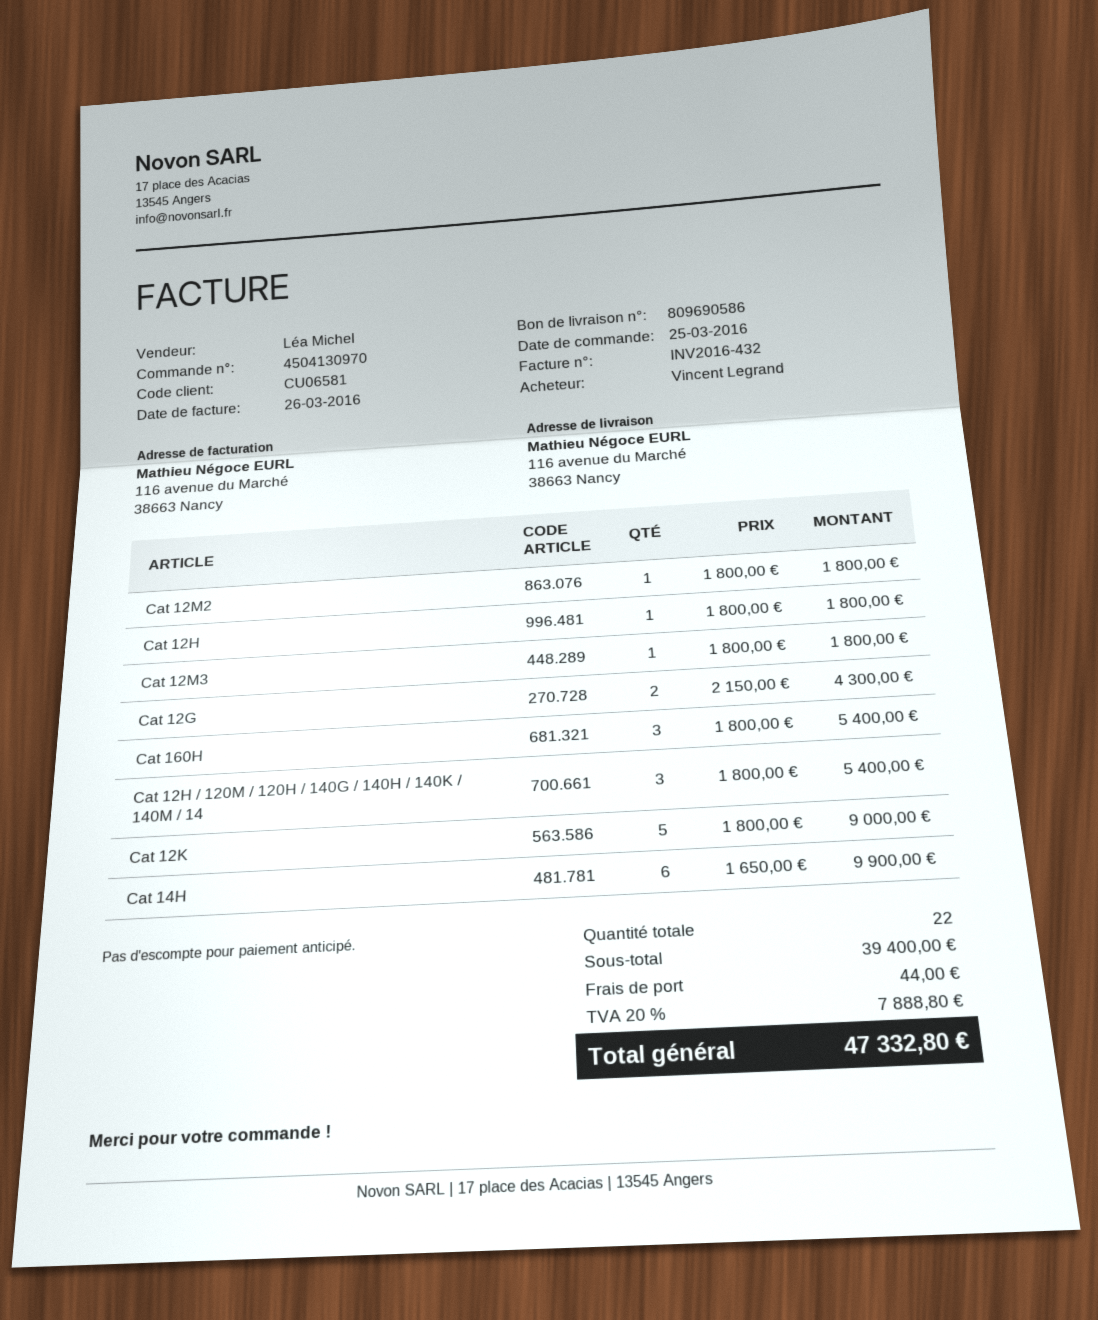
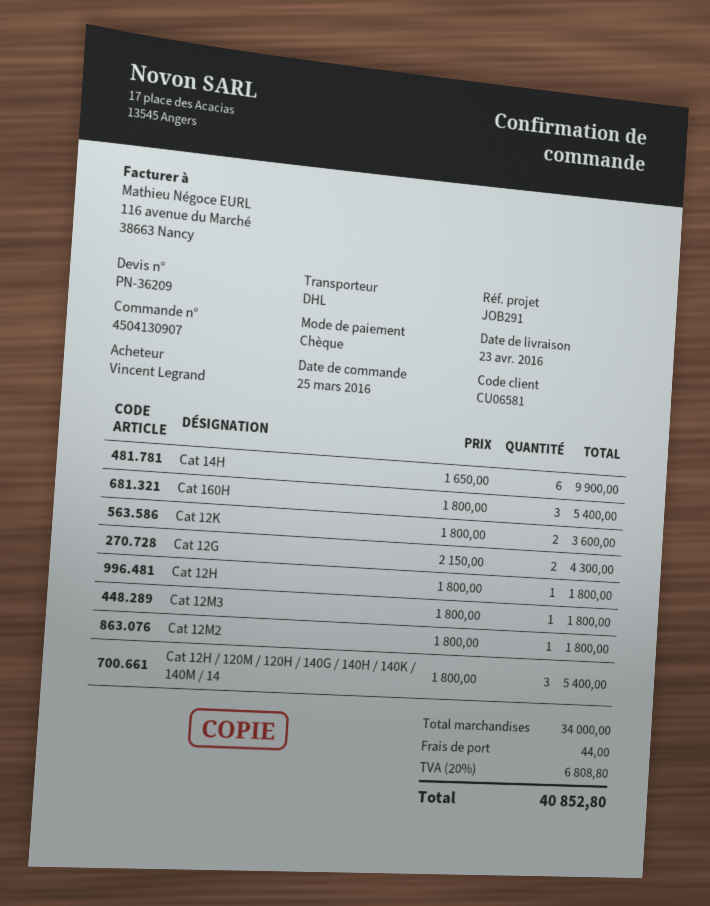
order number: 4504130970 -> 4504130907
Cat 12K: 5 x 1800.00 = 9000.00 -> 2 x 1800.00 = 3600.00
subtotal: 39400.00 -> 34000.00
tax: 20% = 7888.80 -> 20% = 6808.80
total: 47332.80 -> 40852.80

